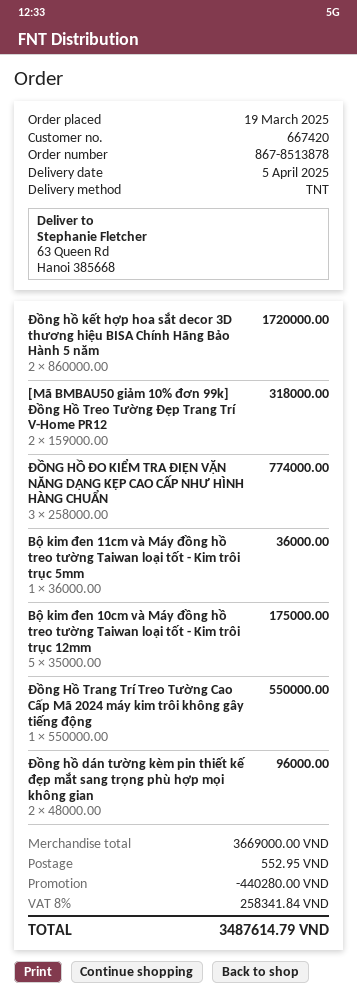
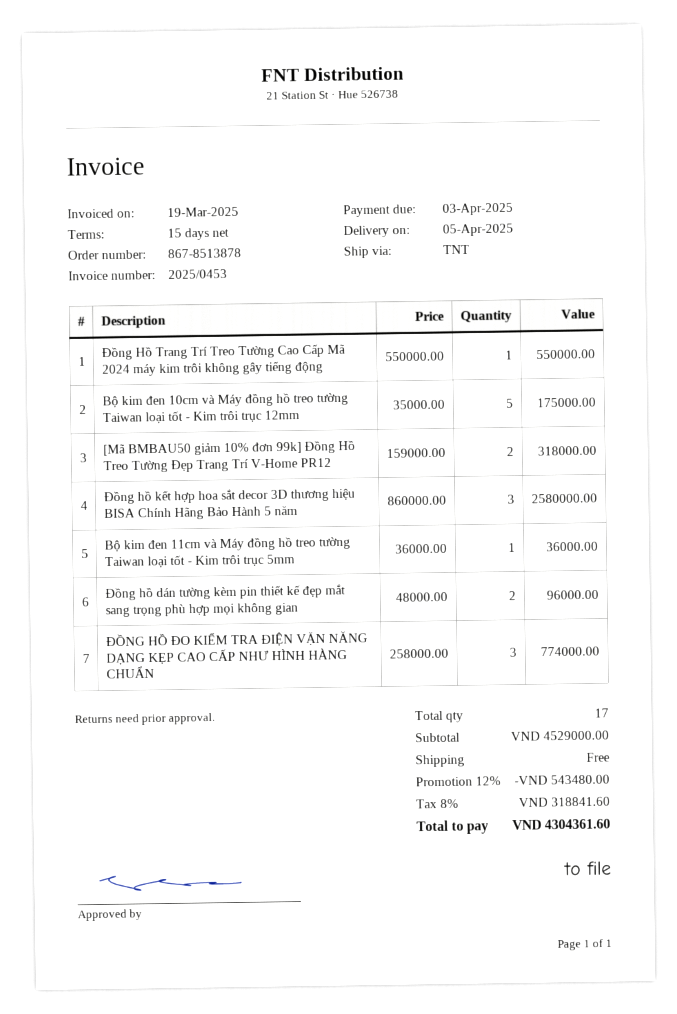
Đồng hồ kết hợp hoa sắt decor 3D thương hiệu BISA Chính Hãng Bảo Hành 5 năm: 2 x 860000.00 = 1720000.00 -> 3 x 860000.00 = 2580000.00
subtotal: 3669000.00 -> 4529000.00
discount: 440280.00 -> 543480.00
shipping: 552.95 -> 0.00
tax: 8% = 258341.84 -> 8% = 318841.60
total: 3487614.79 -> 4304361.60

